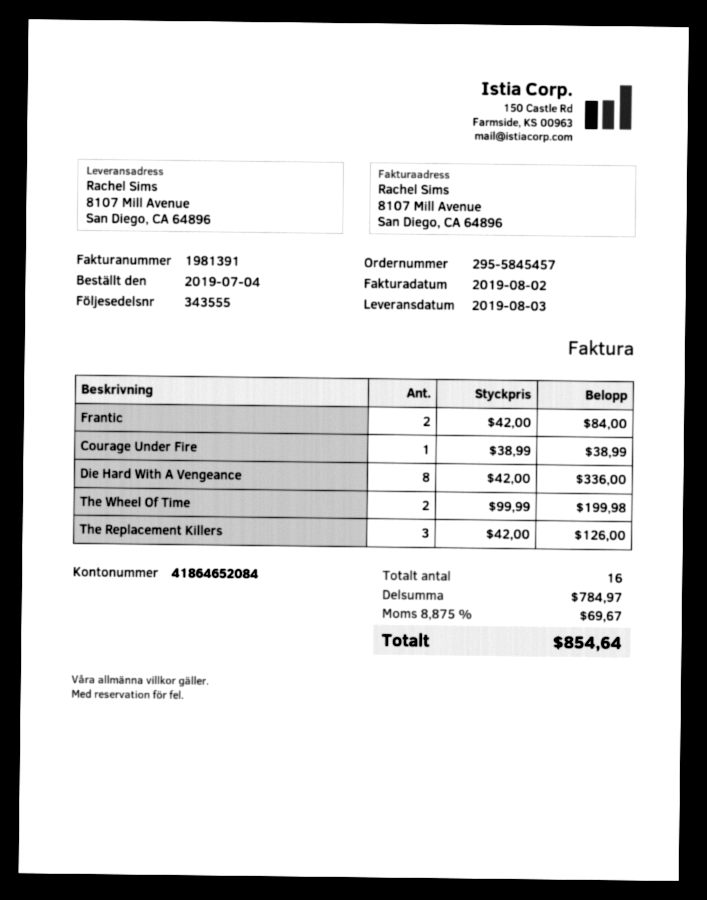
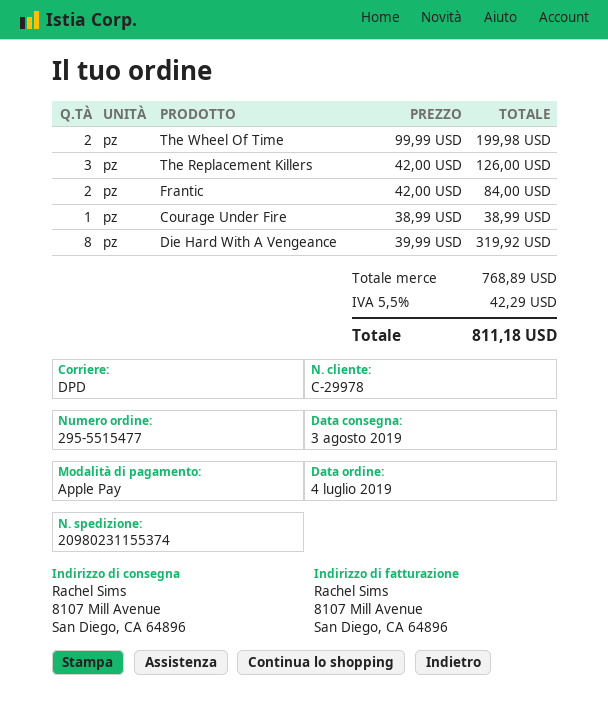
order number: 295-5845457 -> 295-5515477
Die Hard With A Vengeance: 8 x 42.00 = 336.00 -> 8 x 39.99 = 319.92
subtotal: 784.97 -> 768.89
tax: 8.875% = 69.67 -> 5.5% = 42.29
total: 854.64 -> 811.18

